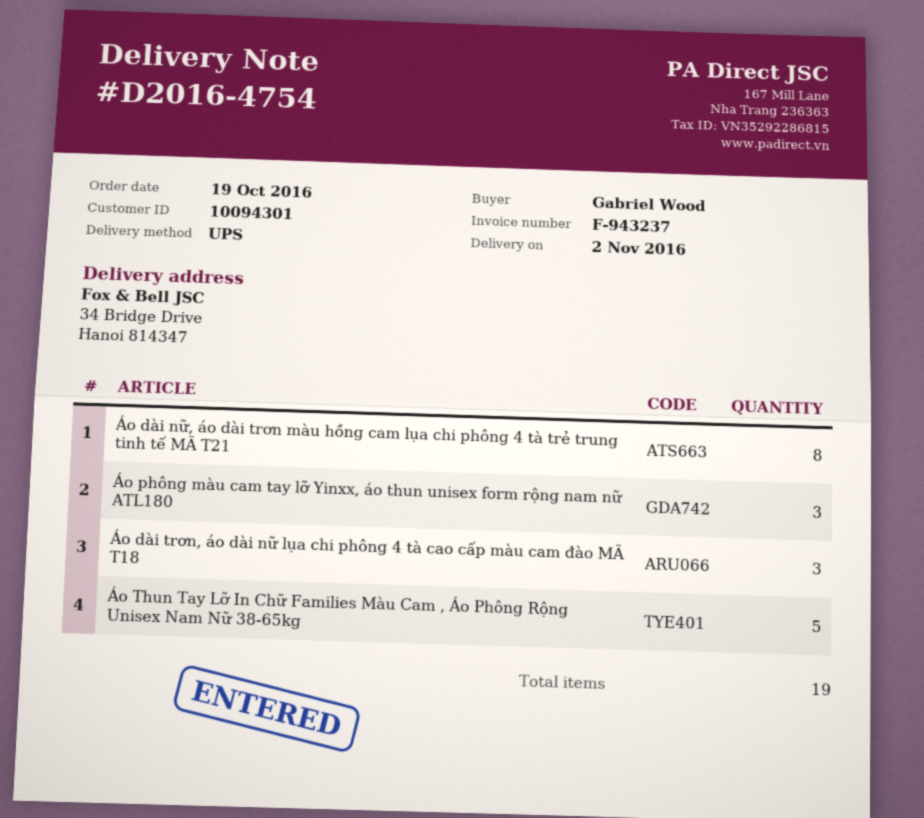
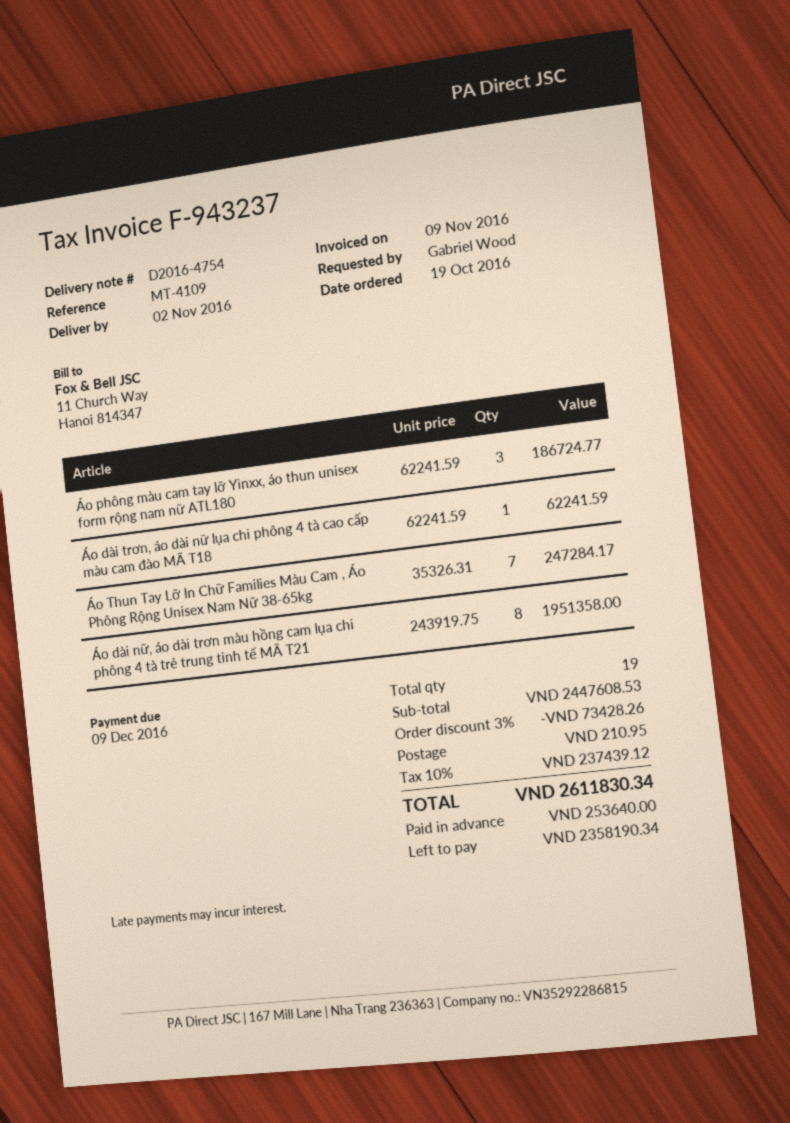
Áo dài trơn, áo dài nữ lụa chi phông 4 tà cao cấp màu cam đào MÃ T18: 3 -> 1
Áo Thun Tay Lỡ In Chữ Families Màu Cam , Áo Phông Rộng Unisex Nam Nữ 38-65kg: 5 -> 7

